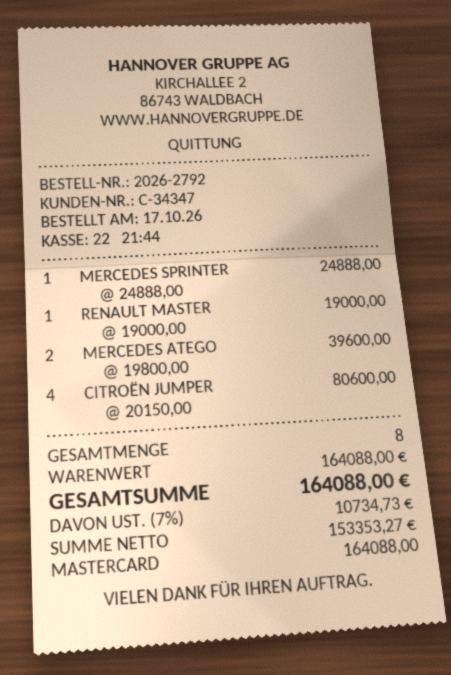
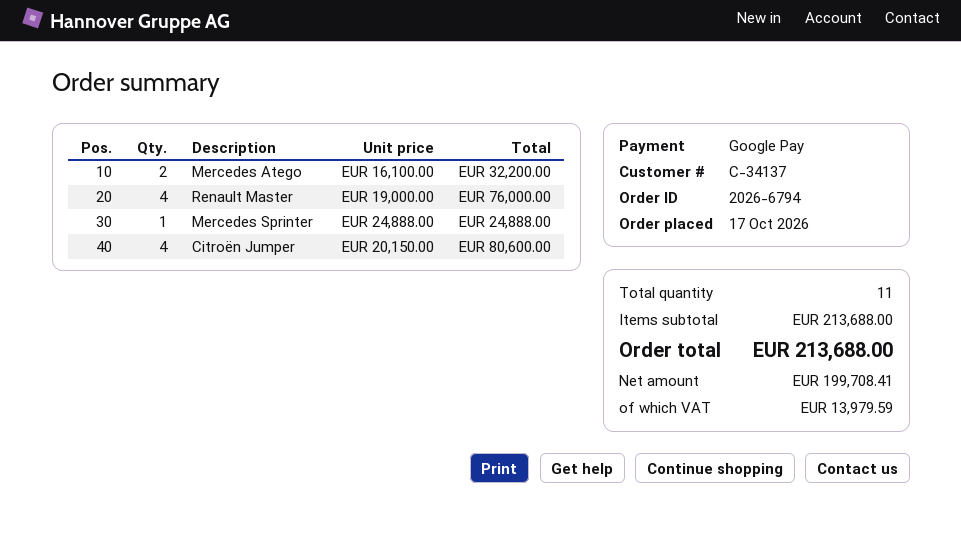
order number: 2026-2792 -> 2026-6794
customer number: C-34347 -> C-34137
payment method: Mastercard -> Google Pay
RENAULT MASTER: 1 x 19000.00 = 19000.00 -> 4 x 19000.00 = 76000.00
MERCEDES ATEGO: 2 x 19800.00 = 39600.00 -> 2 x 16100.00 = 32200.00
total quantity: 8 -> 11
subtotal: 164088.00 -> 213688.00
net: 153353.27 -> 199708.41
tax: 10734.73 -> 13979.59
total: 164088.00 -> 213688.00

